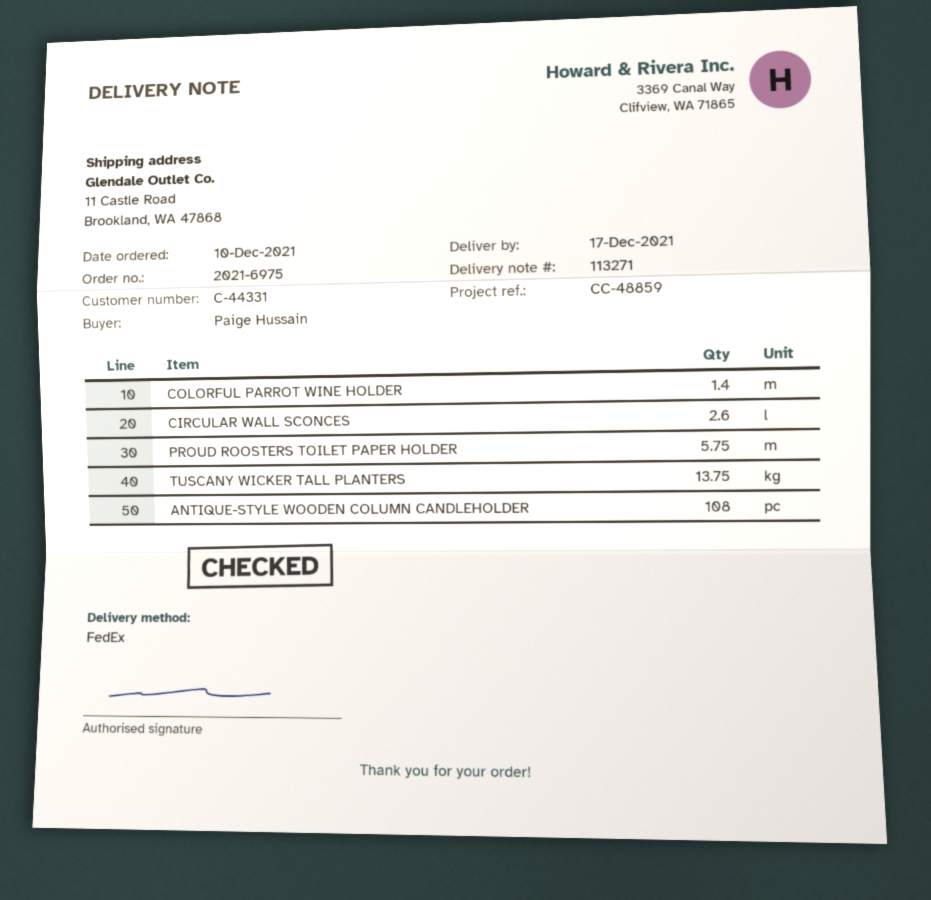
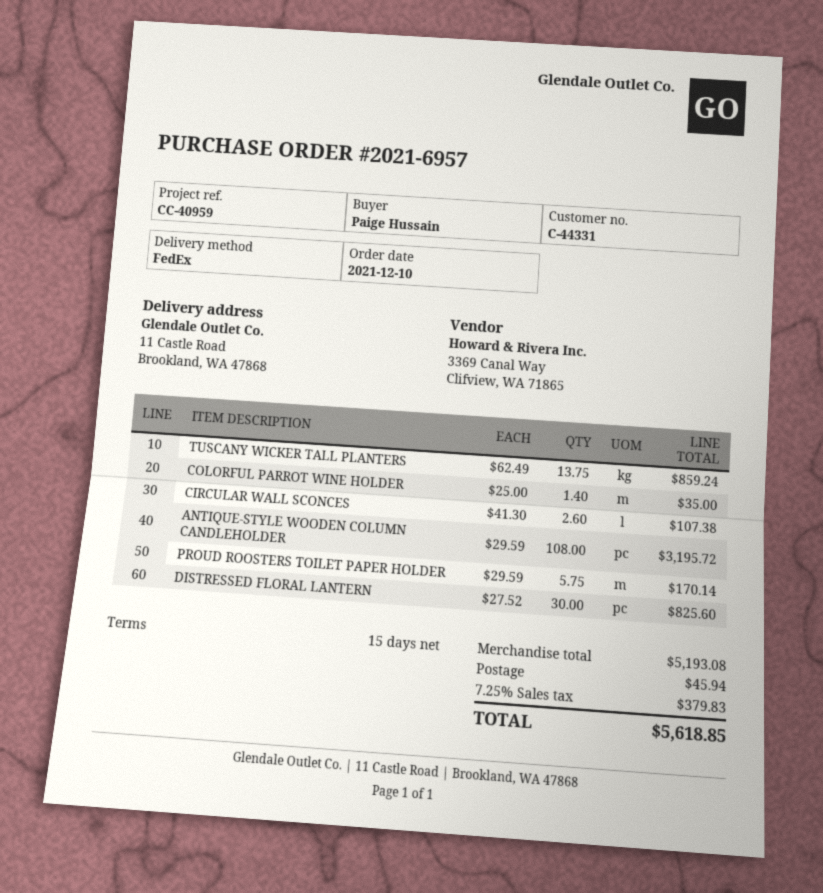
order number: 2021-6975 -> 2021-6957
reference: CC-48859 -> CC-40959
DISTRESSED FLORAL LANTERN: none -> 30

